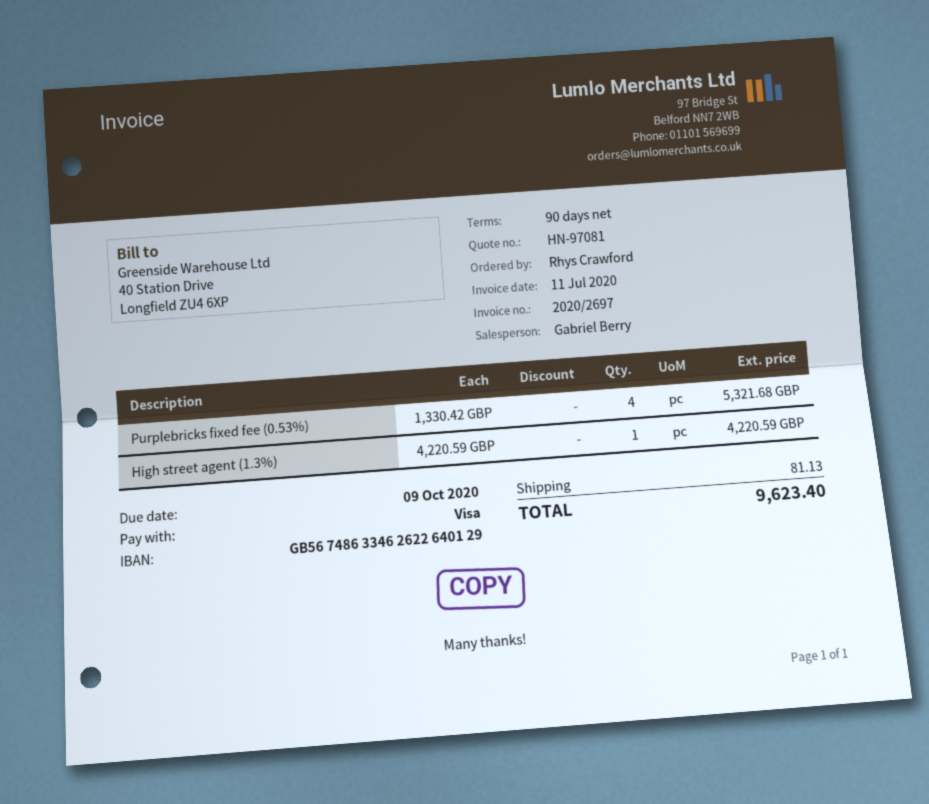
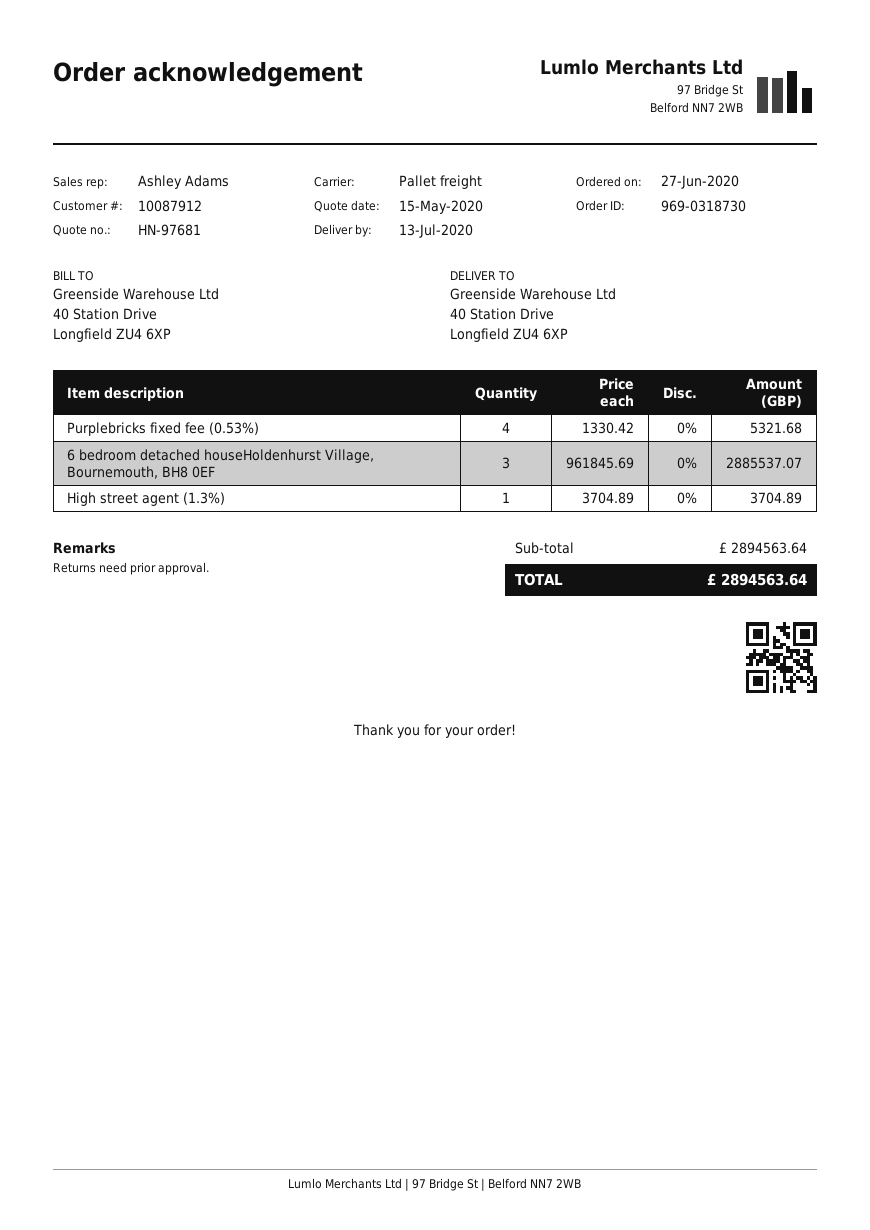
quote number: HN-97081 -> HN-97681
sales rep: Gabriel Berry -> Ashley Adams
High street agent (1.3%): 1 x 4220.59 = 4220.59 -> 1 x 3704.89 = 3704.89
6 bedroom detached houseHoldenhurst Village, Bournemouth, BH8 0EF: none -> 3 x 961845.69 = 2885537.07
shipping: 81.13 -> none
total: 9623.40 -> 2894563.64

